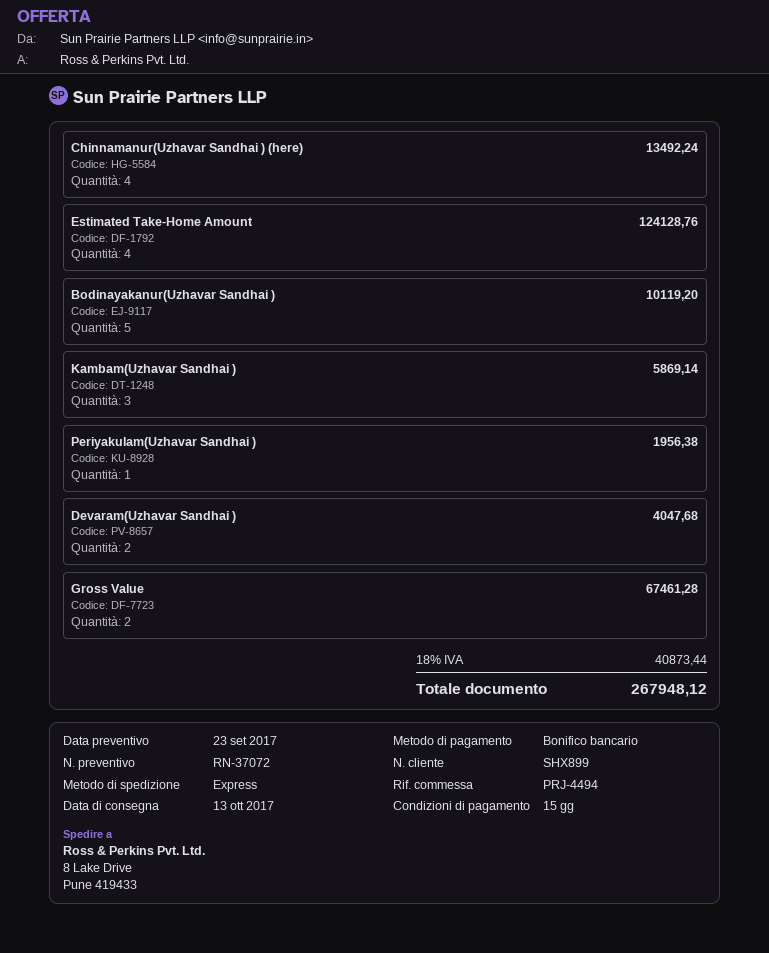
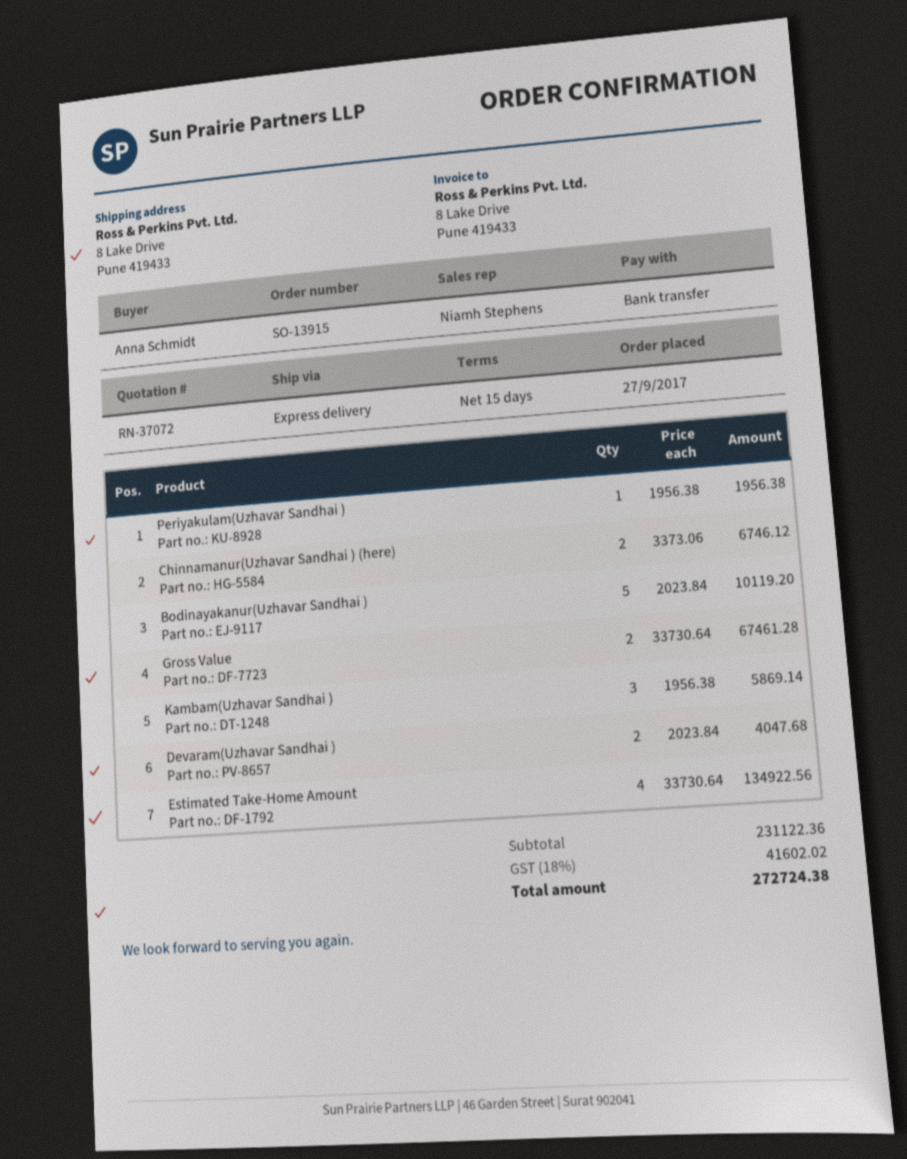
Chinnamanur(Uzhavar Sandhai ) (here): 4 for 13492.24 -> 2 for 6746.12
Estimated Take-Home Amount: 4 for 124128.76 -> 4 for 134922.56
tax: 18% = 40873.44 -> 18% = 41602.02
total: 267948.12 -> 272724.38

